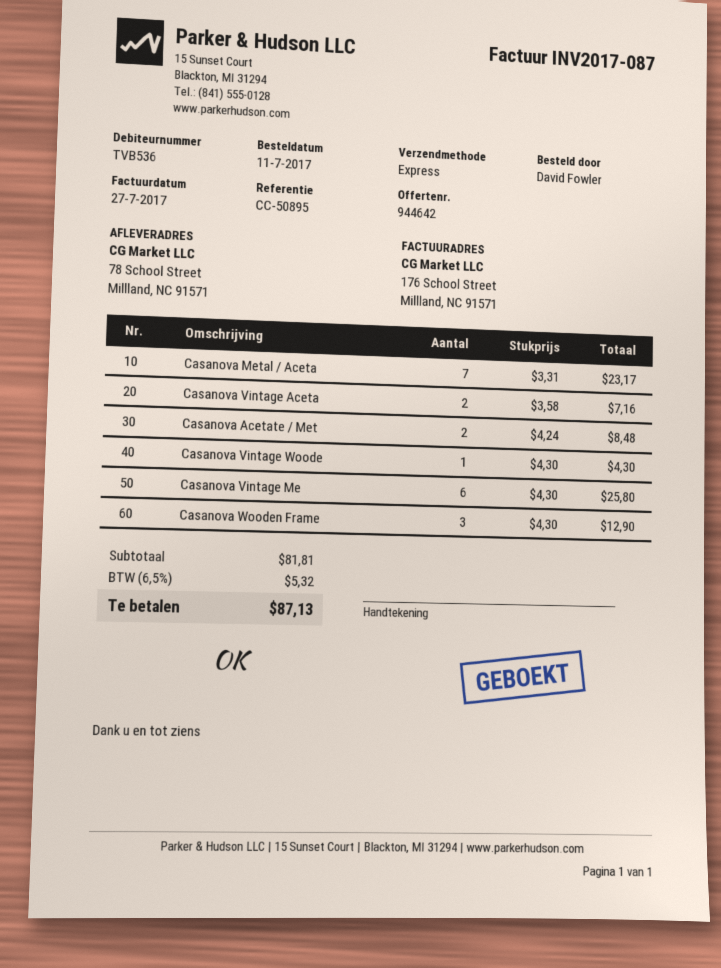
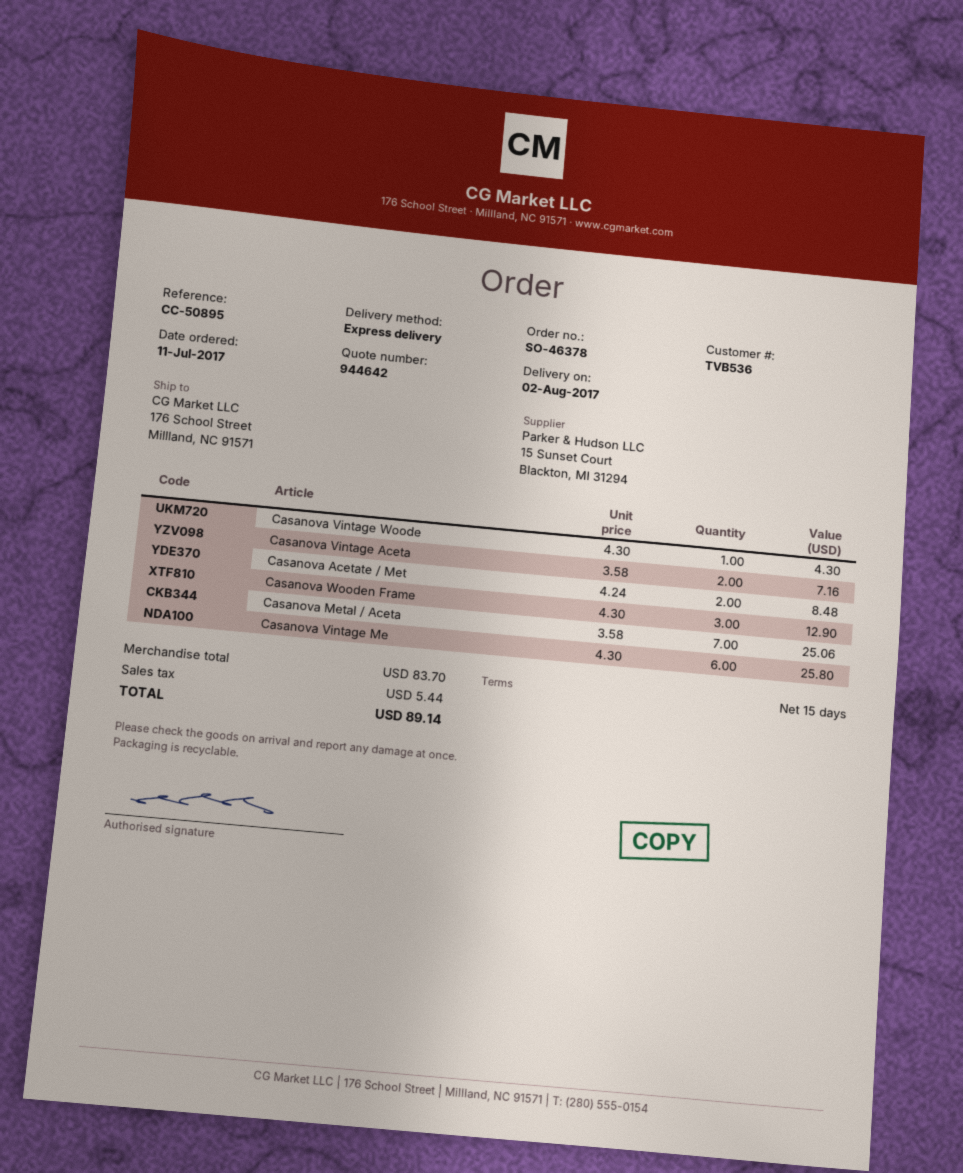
ship to: 78 School Street, Millland, NC 91571 -> 176 School Street, Millland, NC 91571
Casanova Metal / Aceta: 7 x 3.31 = 23.17 -> 7 x 3.58 = 25.06
subtotal: 81.81 -> 83.70
tax: 5.32 -> 5.44
total: 87.13 -> 89.14

